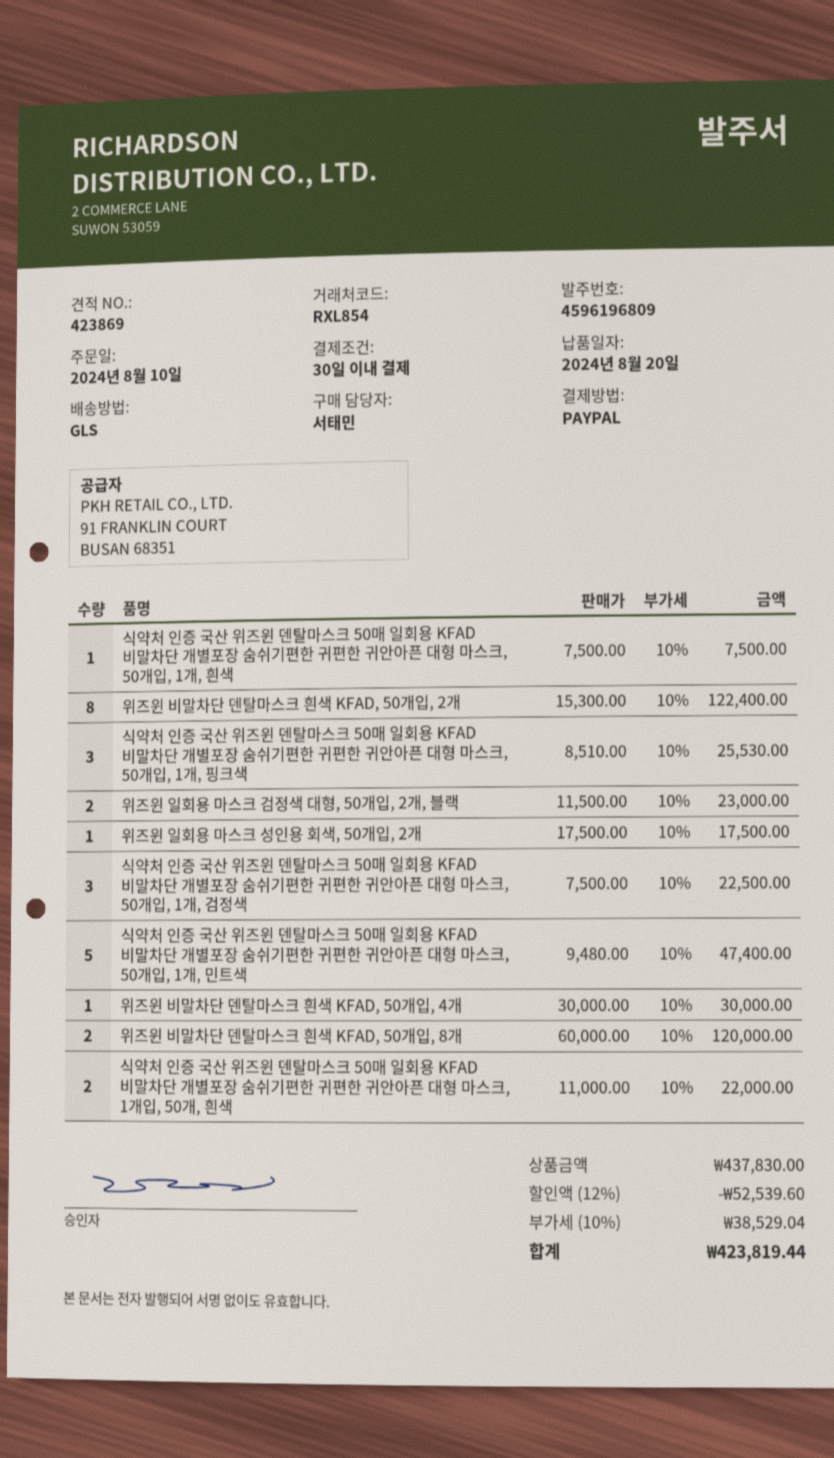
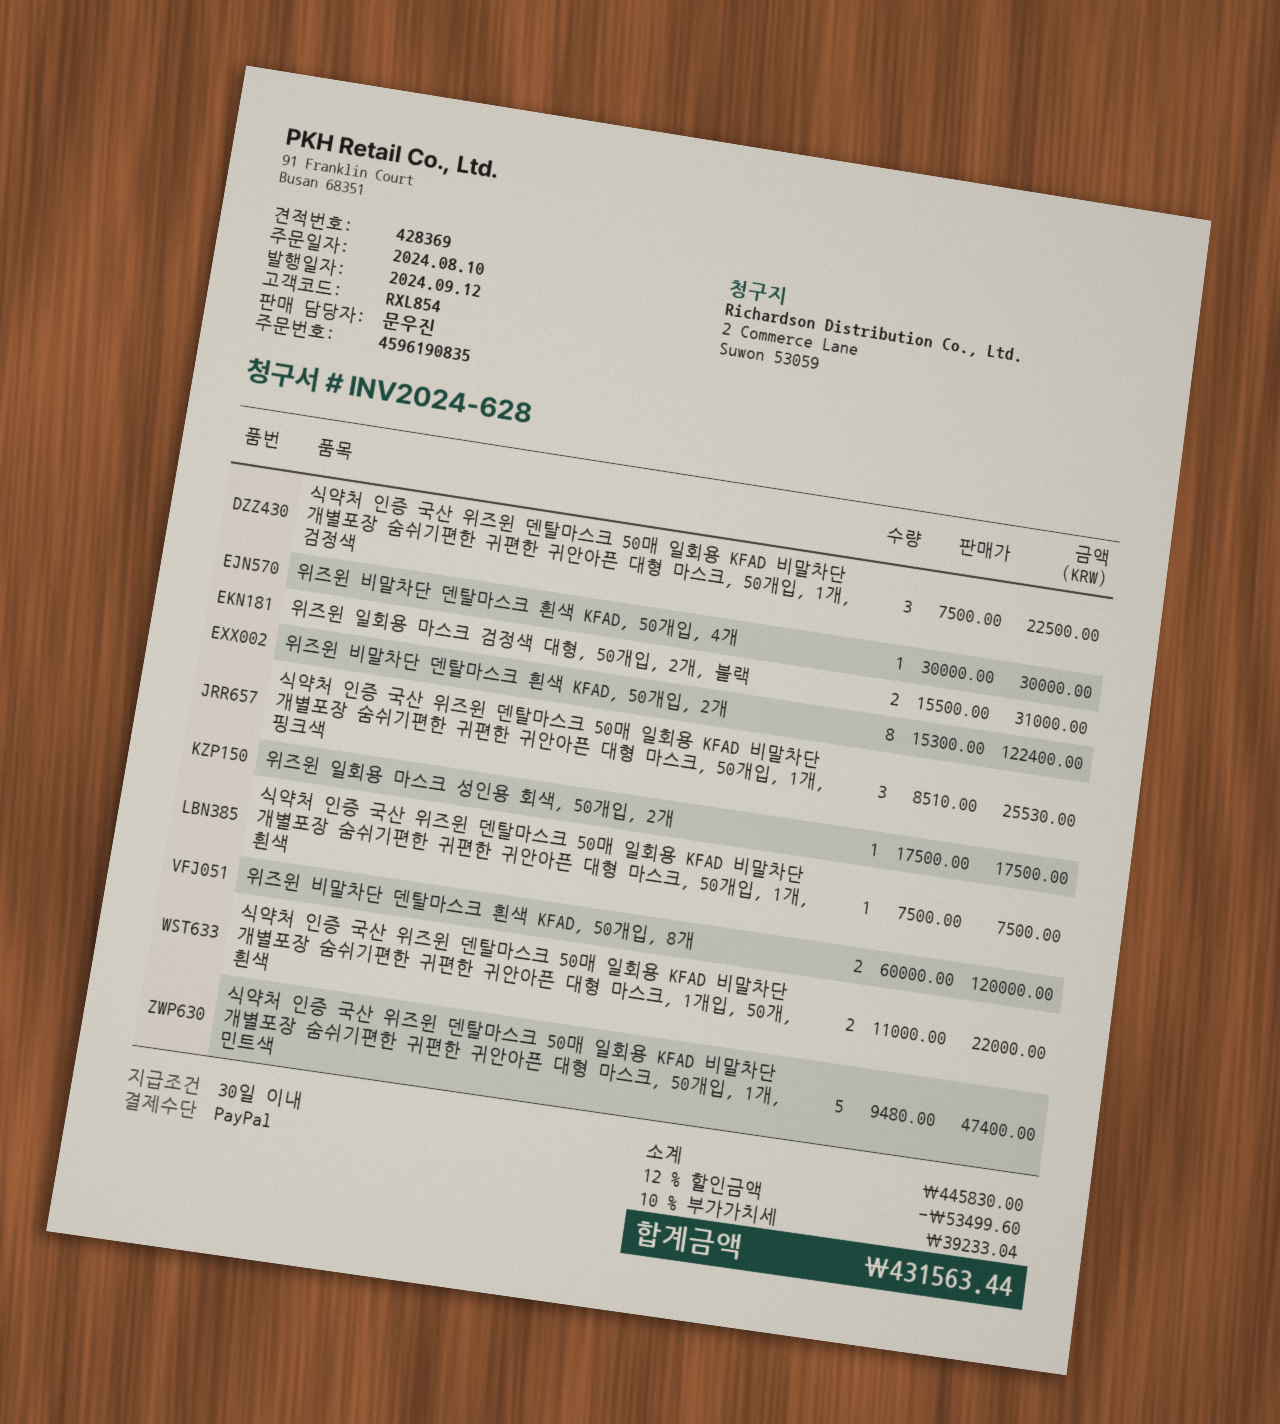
quote number: 423869 -> 428369
order number: 4596196809 -> 4596190835
위즈윈 일회용 마스크 검정색 대형, 50개입, 2개, 블랙: 2 x 11500.00 = 23000.00 -> 2 x 15500.00 = 31000.00
subtotal: 437830.00 -> 445830.00
discount: 12% = 52539.60 -> 12% = 53499.60
tax: 10% = 38529.04 -> 10% = 39233.04
total: 423819.44 -> 431563.44

